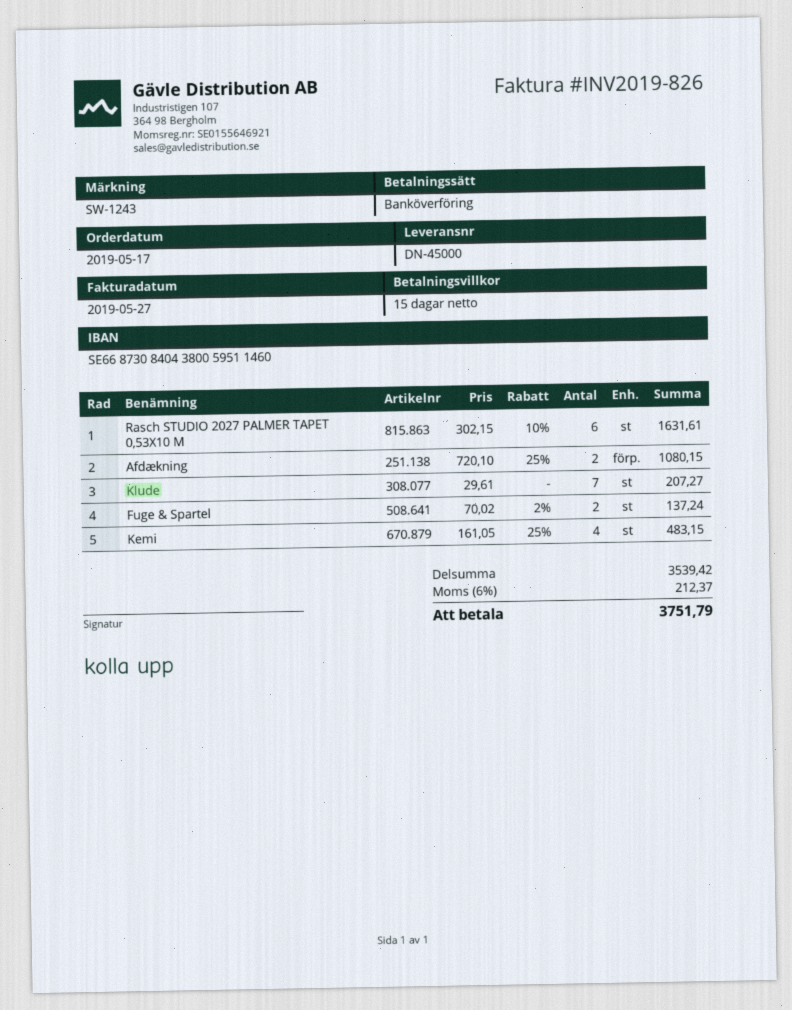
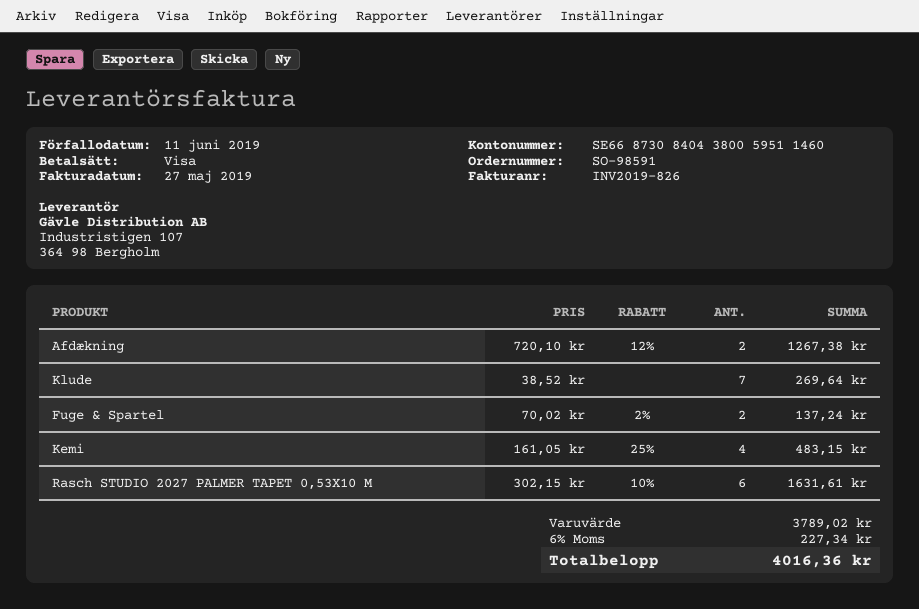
payment method: bank transfer -> Visa
Afdækning: 2 x 720.10 - 25% = 1080.15 -> 2 x 720.10 - 12% = 1267.38
Klude: 7 x 29.61 = 207.27 -> 7 x 38.52 = 269.64
subtotal: 3539.42 -> 3789.02
tax: 6% = 212.37 -> 6% = 227.34
total: 3751.79 -> 4016.36

